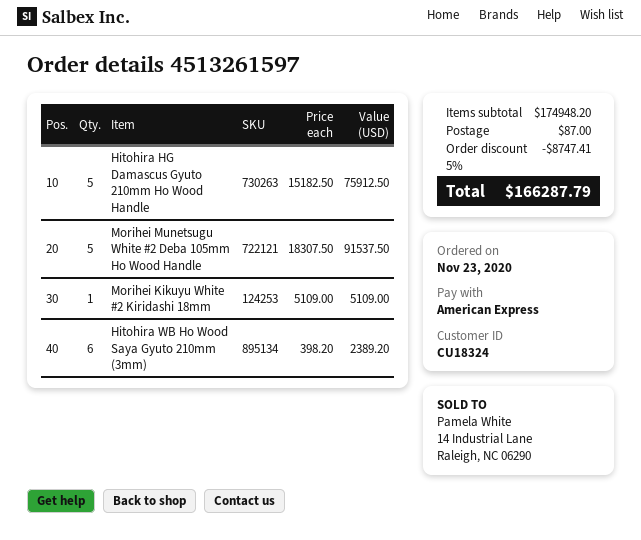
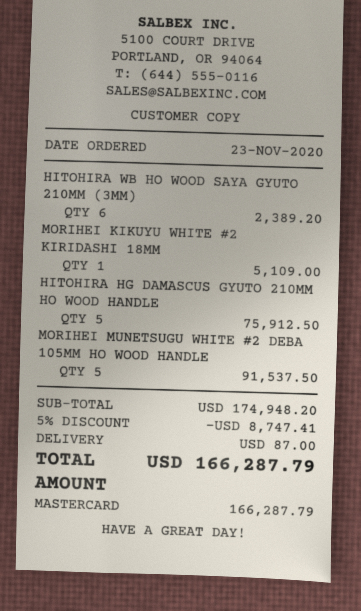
payment method: American Express -> Mastercard

